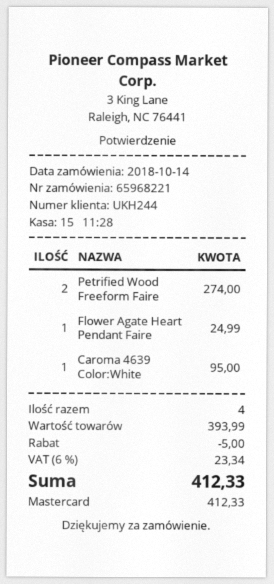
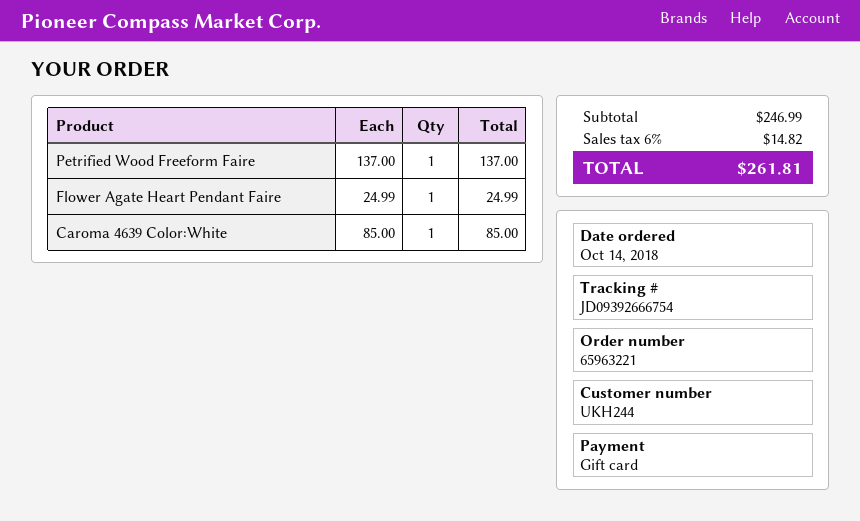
order number: 65968221 -> 65963221
payment method: Mastercard -> gift card
Petrified Wood Freeform Faire: 2 for 274.00 -> 1 for 137.00
Caroma 4639 Color:White: 1 for 95.00 -> 1 for 85.00
subtotal: 393.99 -> 246.99
discount: 5.00 -> none
tax: 6% = 23.34 -> 6% = 14.82
total: 412.33 -> 261.81

